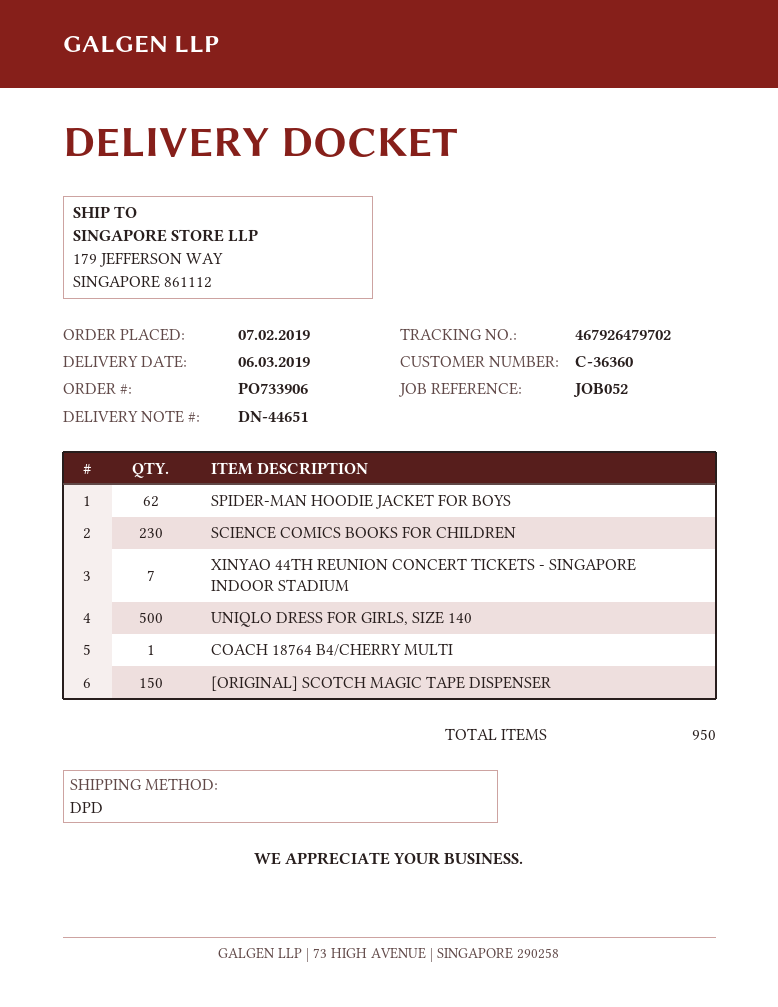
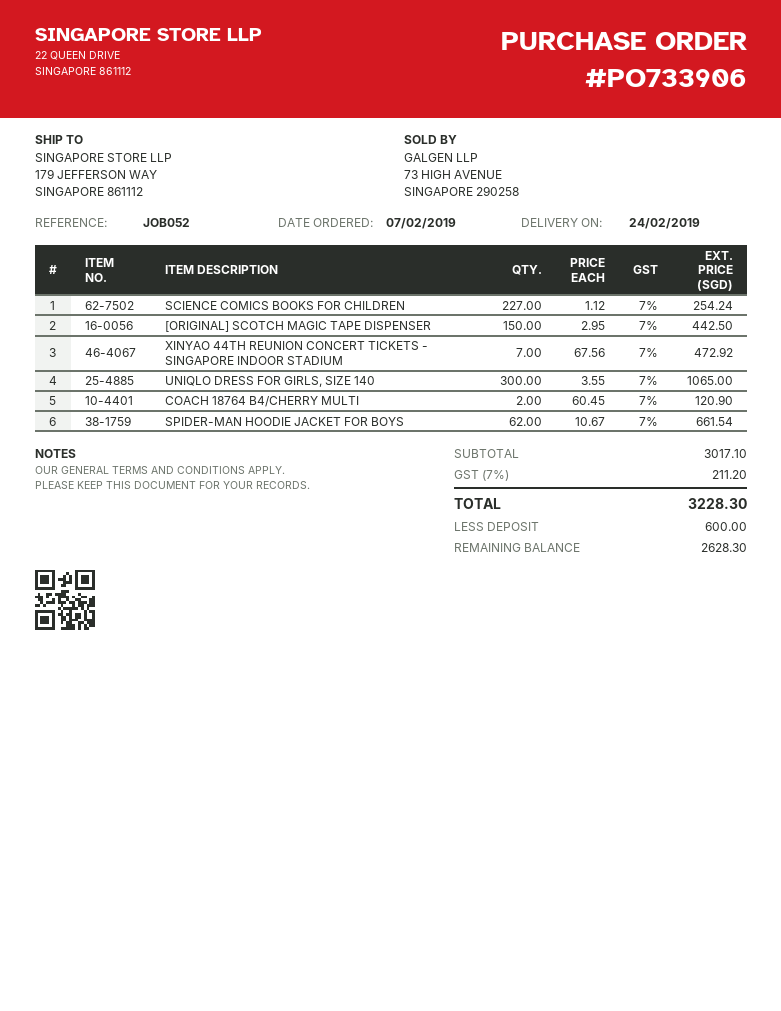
delivery date: 2019-03-06 -> 2019-02-24
SCIENCE COMICS BOOKS FOR CHILDREN: 230 -> 227
UNIQLO DRESS FOR GIRLS, SIZE 140: 500 -> 300
COACH 18764 B4/CHERRY MULTI: 1 -> 2

